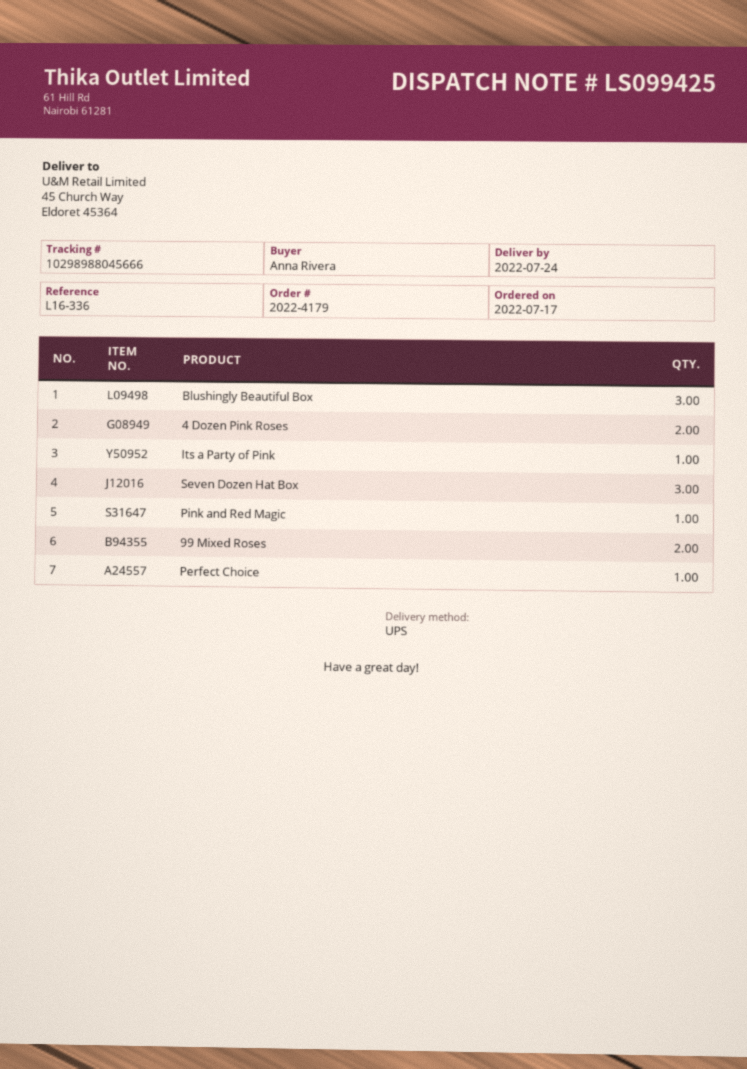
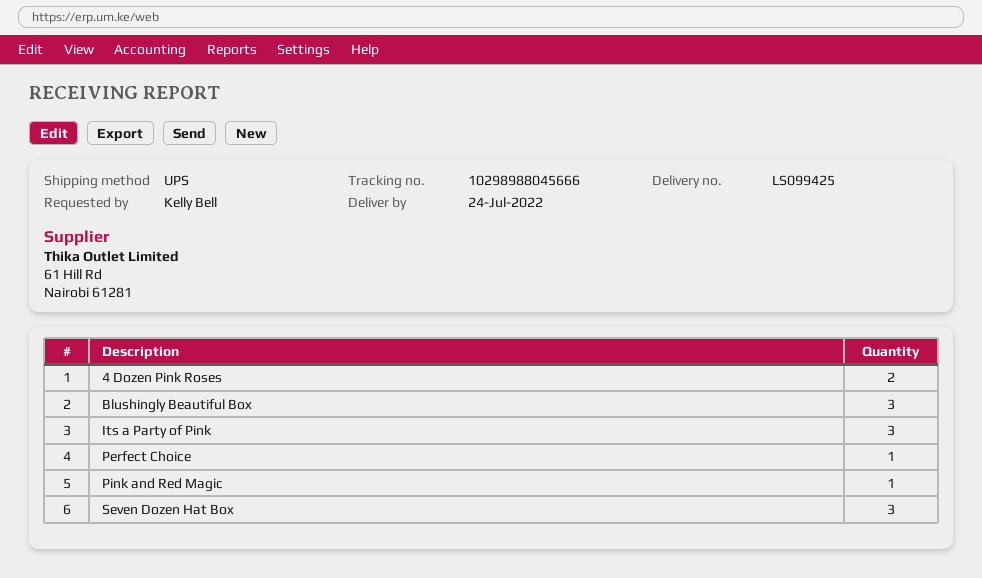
ordered by: Anna Rivera -> Kelly Bell
Its a Party of Pink: 1 -> 3
99 Mixed Roses: 2 -> none

